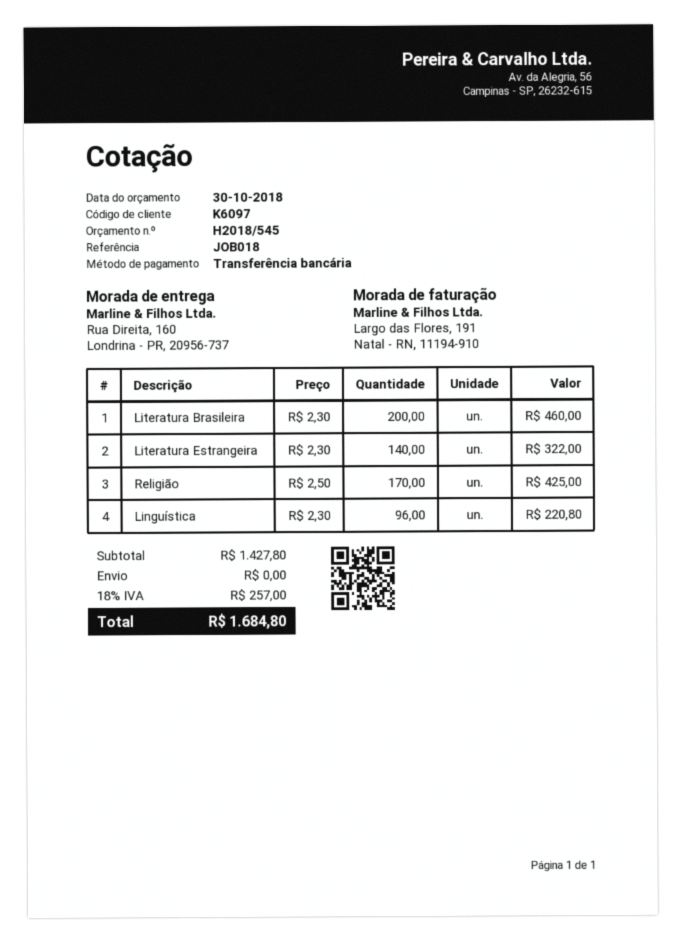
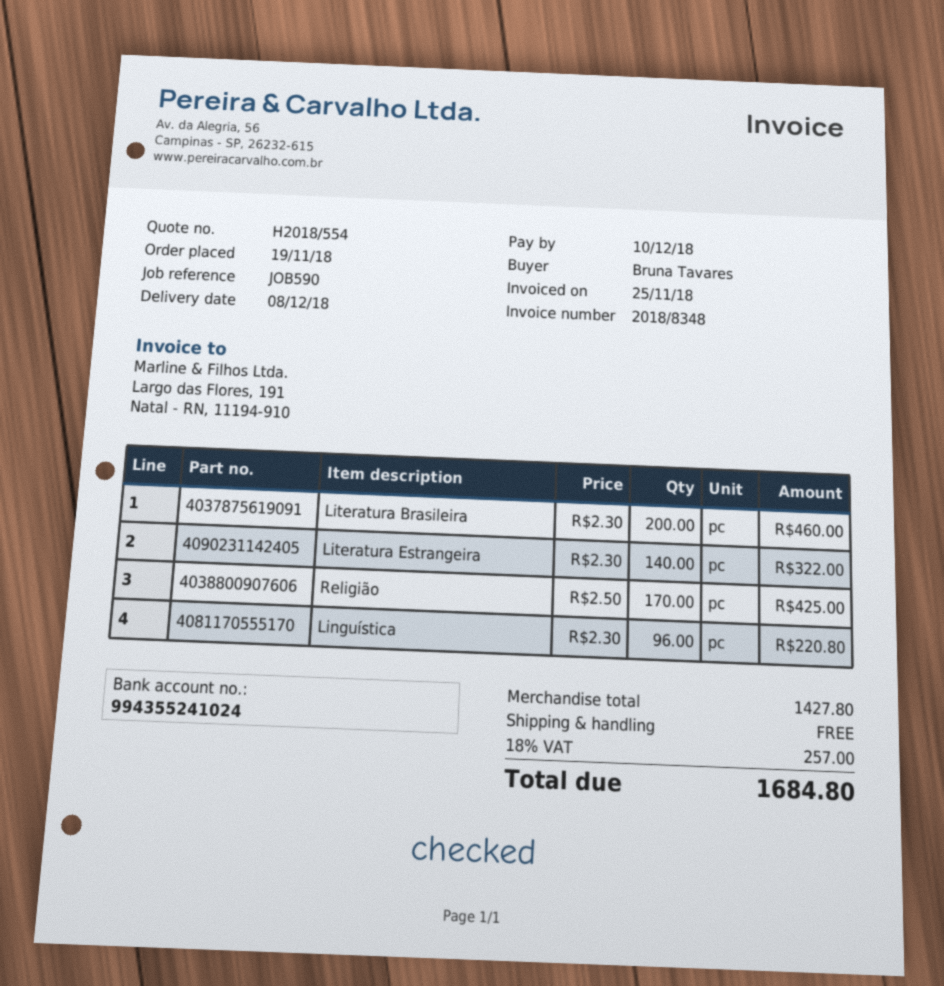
quote number: H2018/545 -> H2018/554
reference: JOB018 -> JOB590

